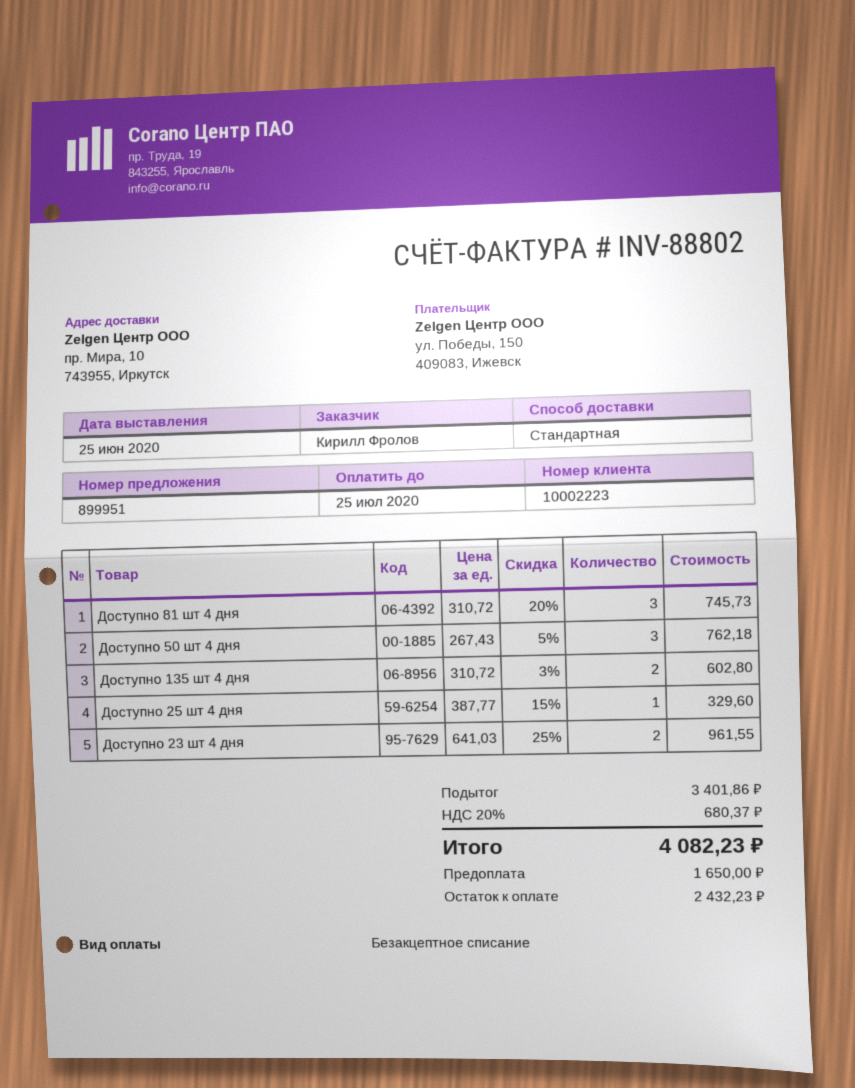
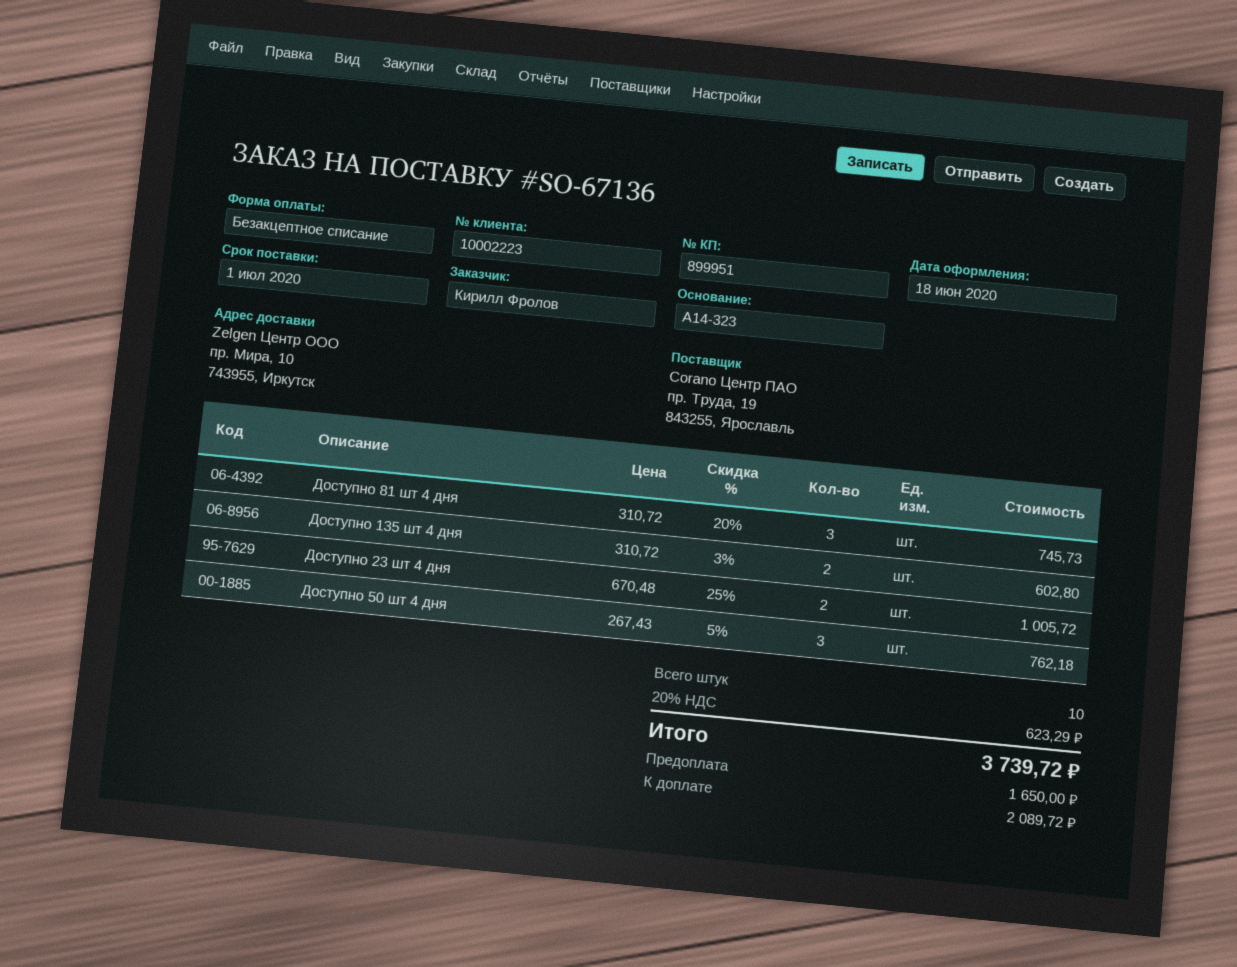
Доступно 25 шт 4 дня: 1 x 387.77 - 15% = 329.60 -> none
Доступно 23 шт 4 дня: 2 x 641.03 - 25% = 961.55 -> 2 x 670.48 - 25% = 1005.72
tax: 20% = 680.37 -> 20% = 623.29
total: 4082.23 -> 3739.72
balance: 2432.23 -> 2089.72

